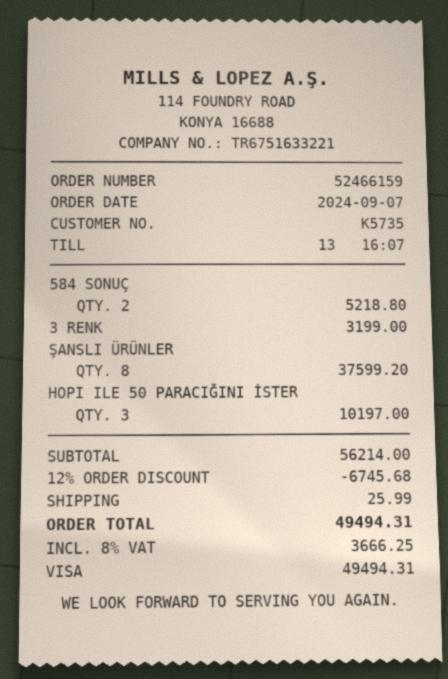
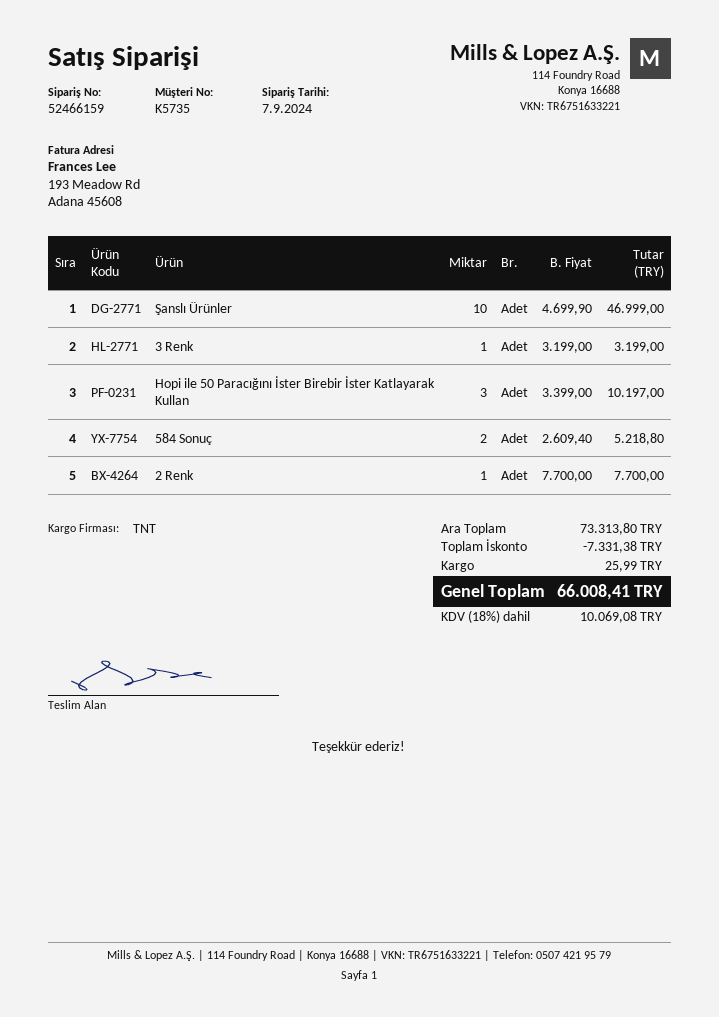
ŞANSLI ÜRÜNLER: 8 for 37599.20 -> 10 for 46999.00
2 Renk: none -> 1 for 7700.00
subtotal: 56214.00 -> 73313.80
discount: 6745.68 -> 7331.38
tax: 8% = 3666.25 -> 18% = 10069.08
total: 49494.31 -> 66008.41

